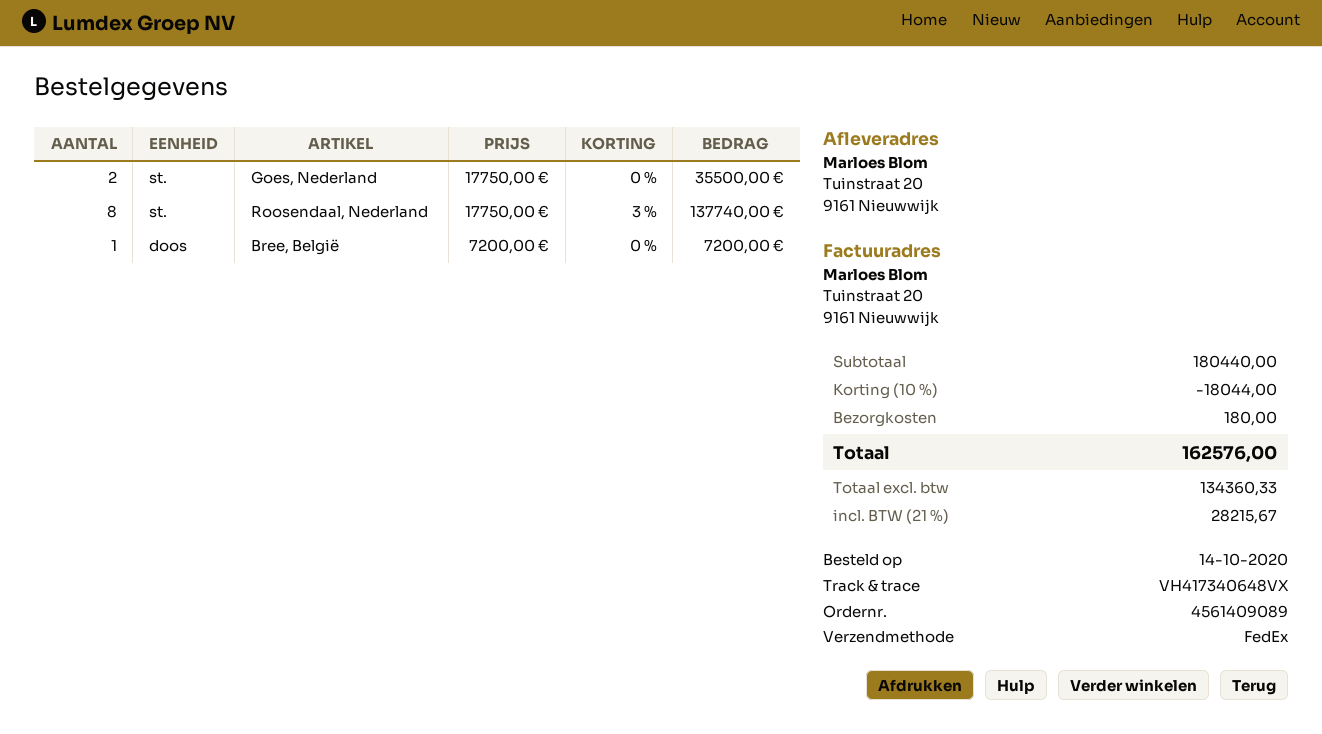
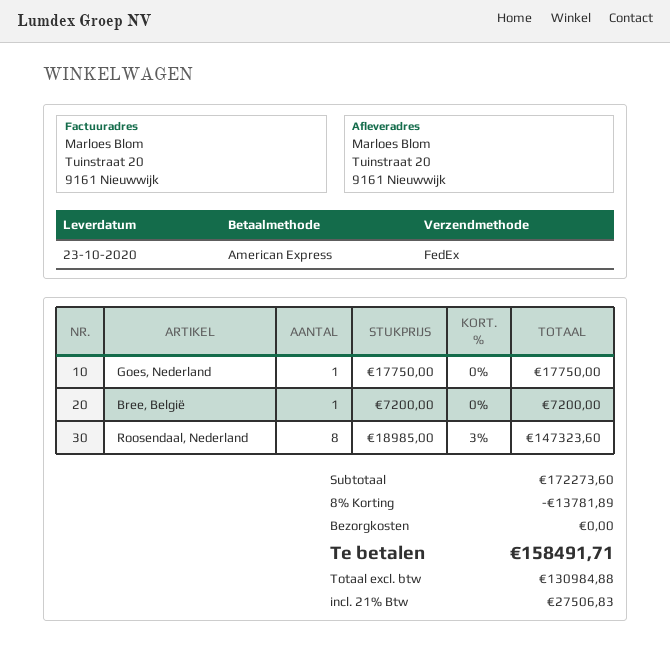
Goes, Nederland: 2 x 17750.00 = 35500.00 -> 1 x 17750.00 = 17750.00
Roosendaal, Nederland: 8 x 17750.00 - 3% = 137740.00 -> 8 x 18985.00 - 3% = 147323.60
subtotal: 180440.00 -> 172273.60
discount: 10% = 18044.00 -> 8% = 13781.89
shipping: 180.00 -> 0.00
net: 134360.33 -> 130984.88
tax: 21% = 28215.67 -> 21% = 27506.83
total: 162576.00 -> 158491.71

